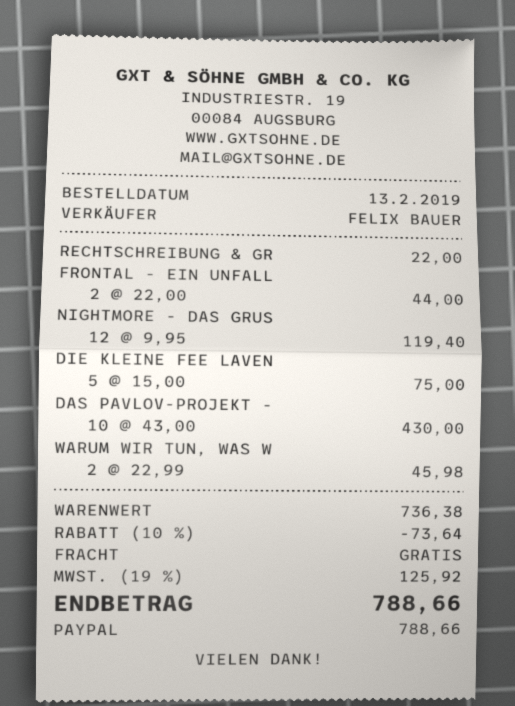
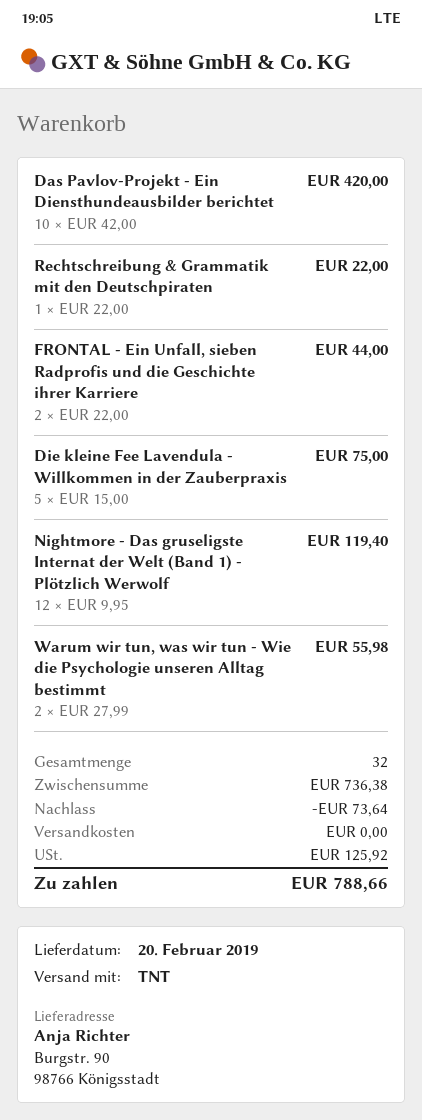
DAS PAVLOV-PROJEKT -: 10 x 43.00 = 430.00 -> 10 x 42.00 = 420.00
WARUM WIR TUN, WAS W: 2 x 22.99 = 45.98 -> 2 x 27.99 = 55.98

